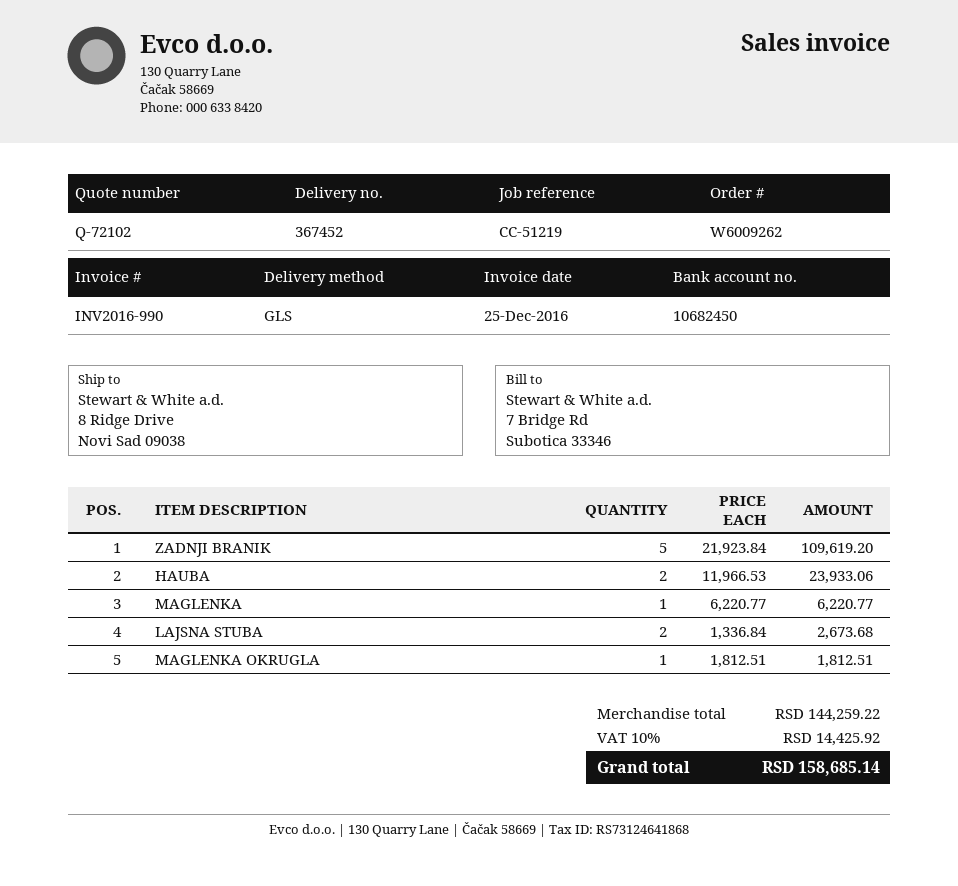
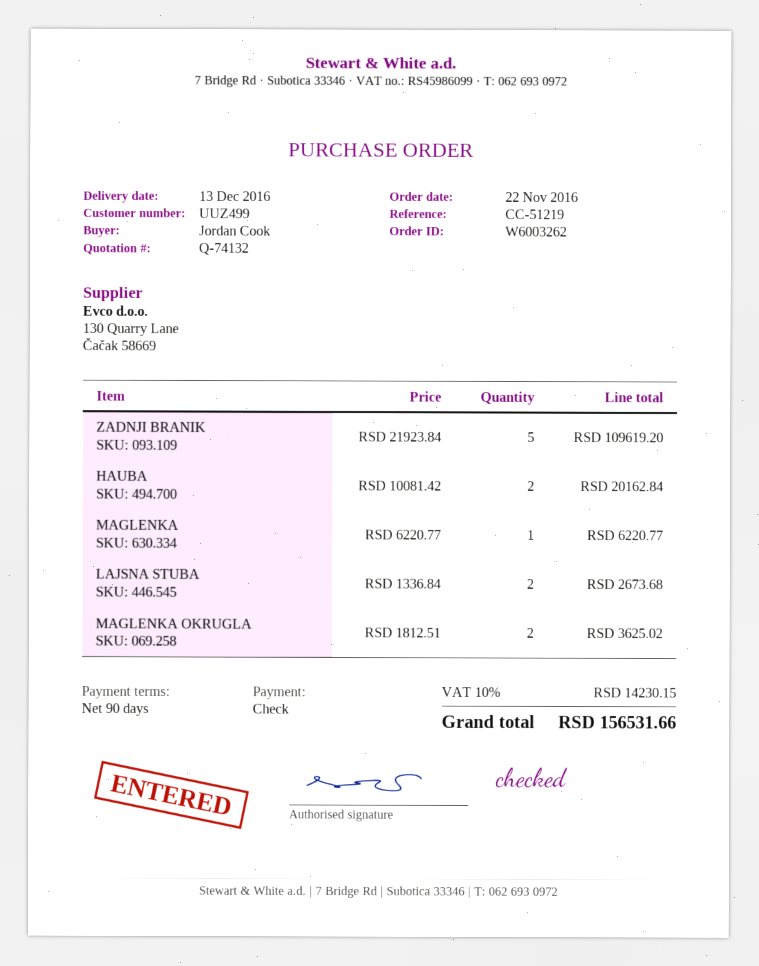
quote number: Q-72102 -> Q-74132
order number: W6009262 -> W6003262
HAUBA: 2 x 11966.53 = 23933.06 -> 2 x 10081.42 = 20162.84
MAGLENKA OKRUGLA: 1 x 1812.51 = 1812.51 -> 2 x 1812.51 = 3625.02
tax: 10% = 14425.92 -> 10% = 14230.15
total: 158685.14 -> 156531.66

